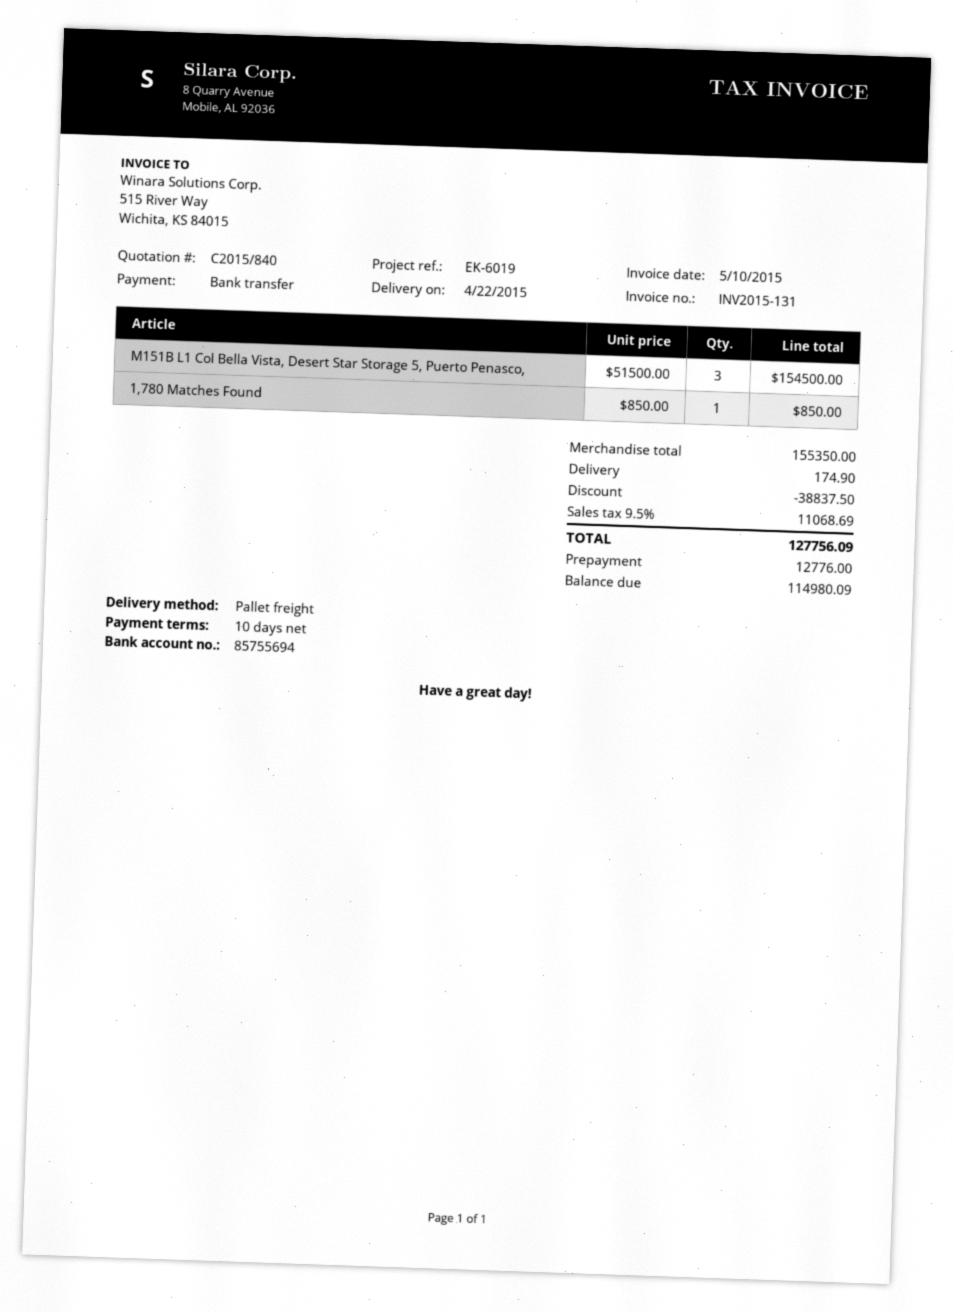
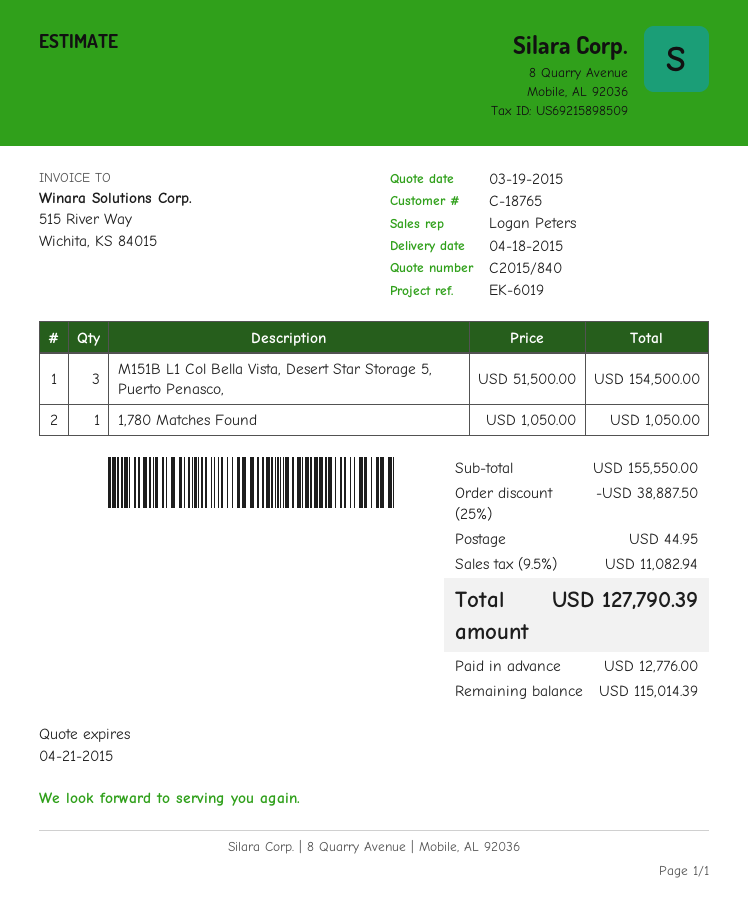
delivery date: 2015-04-22 -> 2015-04-18
1,780 Matches Found: 1 x 850.00 = 850.00 -> 1 x 1050.00 = 1050.00
subtotal: 155350.00 -> 155550.00
discount: 38837.50 -> 38887.50
shipping: 174.90 -> 44.95
tax: 9.5% = 11068.69 -> 9.5% = 11082.94
total: 127756.09 -> 127790.39
balance: 114980.09 -> 115014.39

